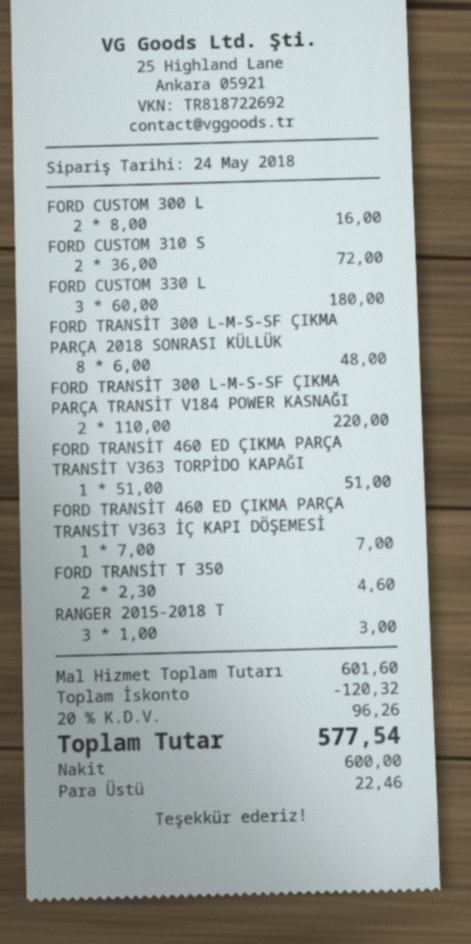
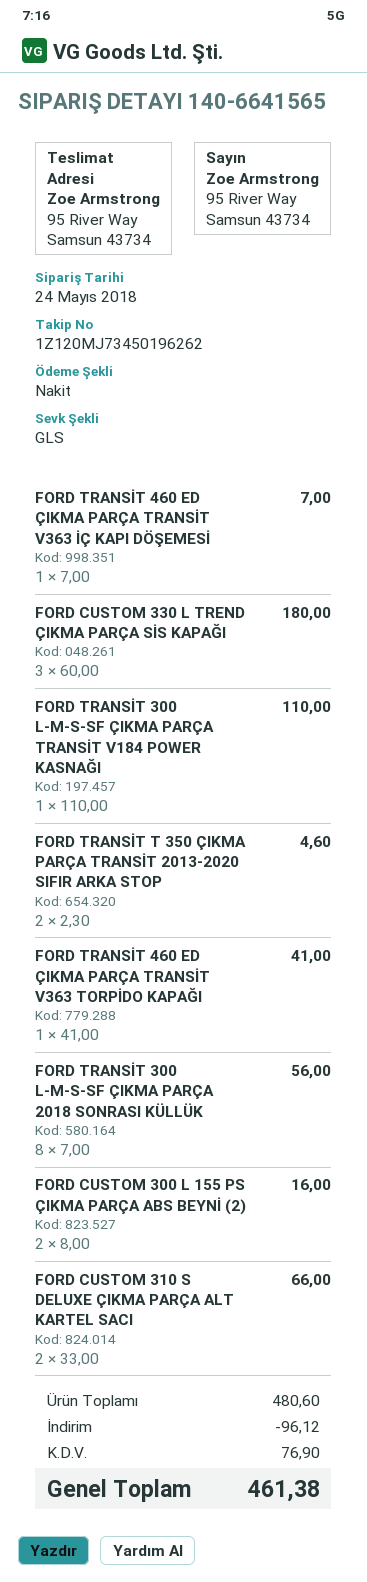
FORD CUSTOM 310 S: 2 x 36.00 = 72.00 -> 2 x 33.00 = 66.00
FORD TRANSİT 300 L-M-S-SF ÇIKMA PARÇA 2018 SONRASI KÜLLÜK: 8 x 6.00 = 48.00 -> 8 x 7.00 = 56.00
FORD TRANSİT 300 L-M-S-SF ÇIKMA PARÇA TRANSİT V184 POWER KASNAĞI: 2 x 110.00 = 220.00 -> 1 x 110.00 = 110.00
FORD TRANSİT 460 ED ÇIKMA PARÇA TRANSİT V363 TORPİDO KAPAĞI: 1 x 51.00 = 51.00 -> 1 x 41.00 = 41.00
RANGER 2015-2018 T: 3 x 1.00 = 3.00 -> none
subtotal: 601.60 -> 480.60
discount: 120.32 -> 96.12
tax: 96.26 -> 76.90
total: 577.54 -> 461.38

